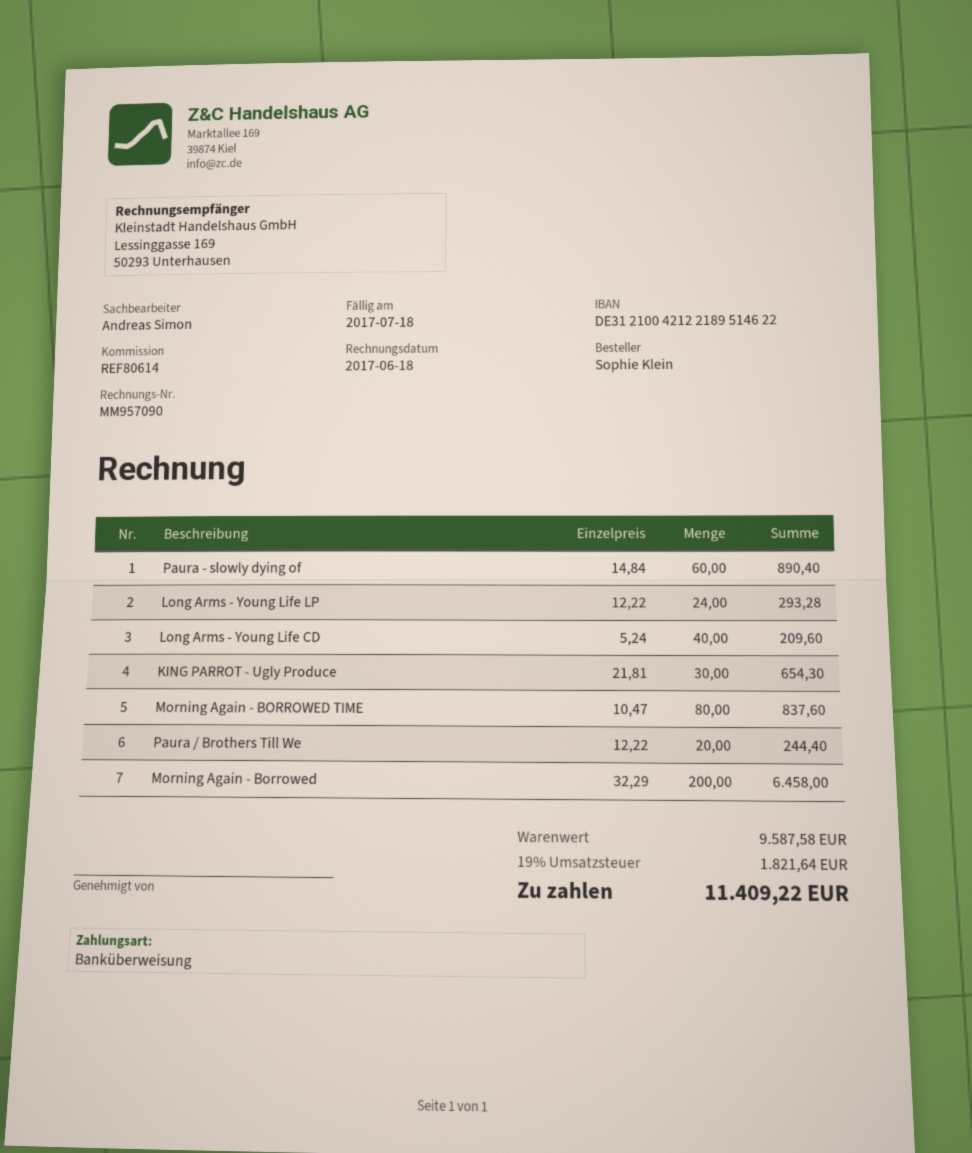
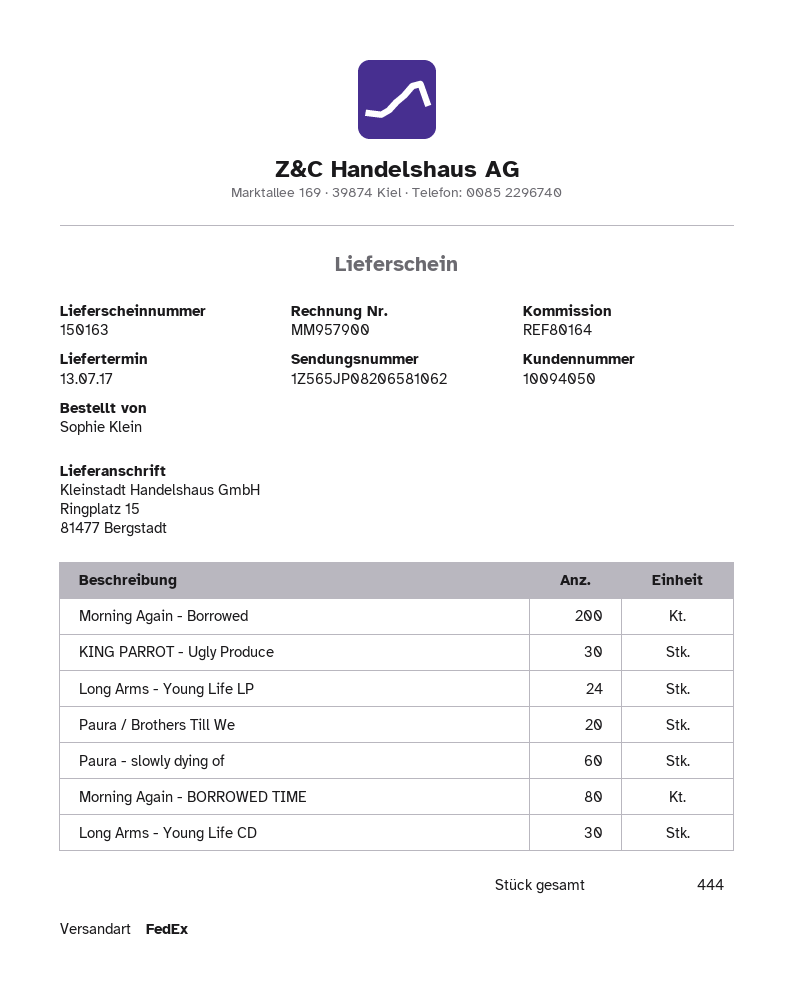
invoice number: MM957090 -> MM957900
reference: REF80614 -> REF80164
Long Arms - Young Life CD: 40 -> 30

